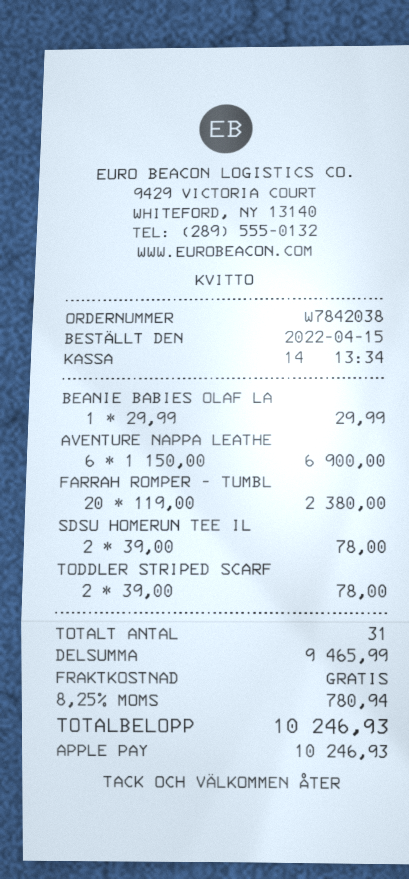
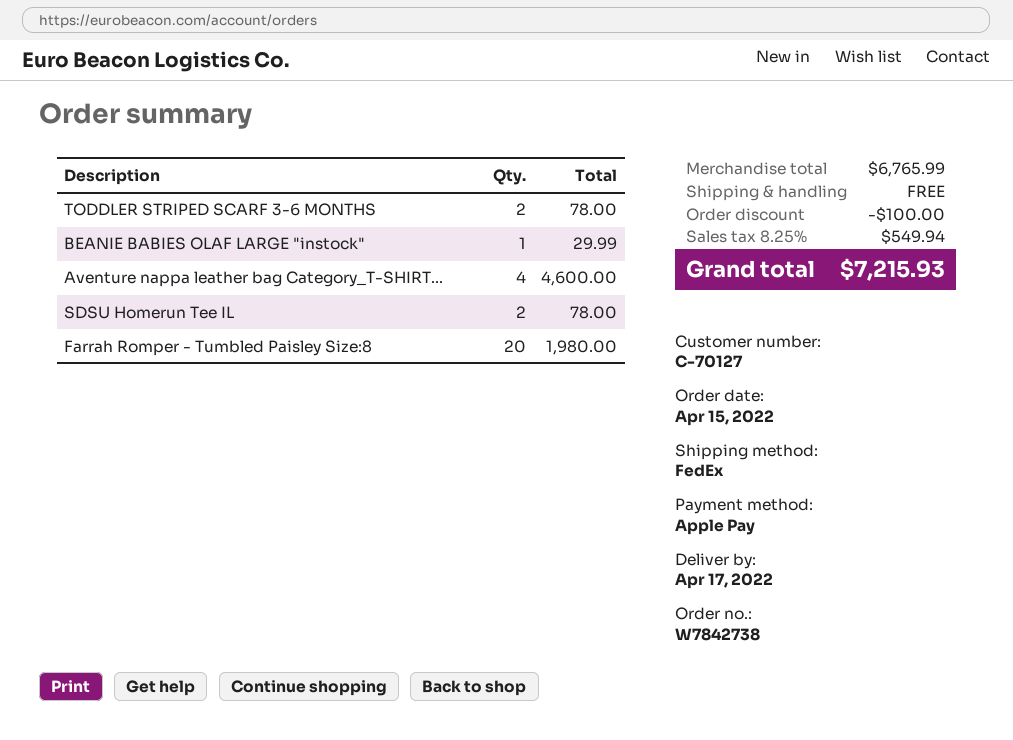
order number: W7842038 -> W7842738
AVENTURE NAPPA LEATHE: 6 for 6900.00 -> 4 for 4600.00
FARRAH ROMPER - TUMBL: 20 for 2380.00 -> 20 for 1980.00
subtotal: 9465.99 -> 6765.99
discount: none -> 100.00
tax: 8.25% = 780.94 -> 8.25% = 549.94
total: 10246.93 -> 7215.93

